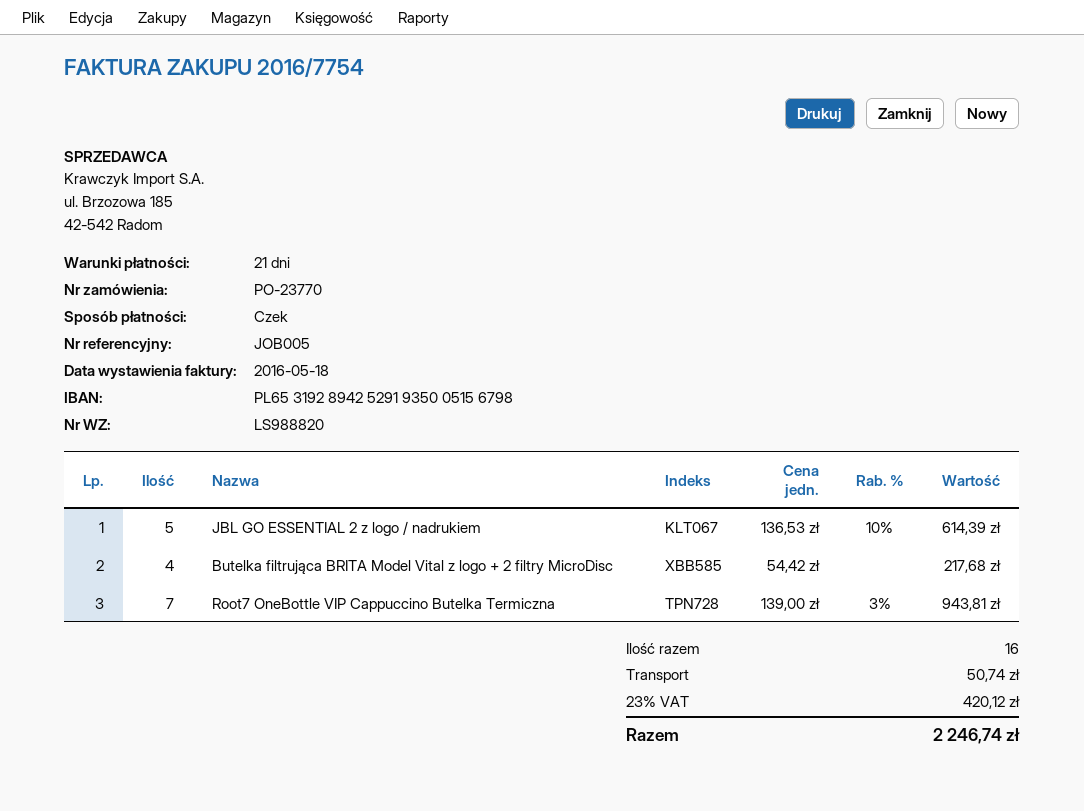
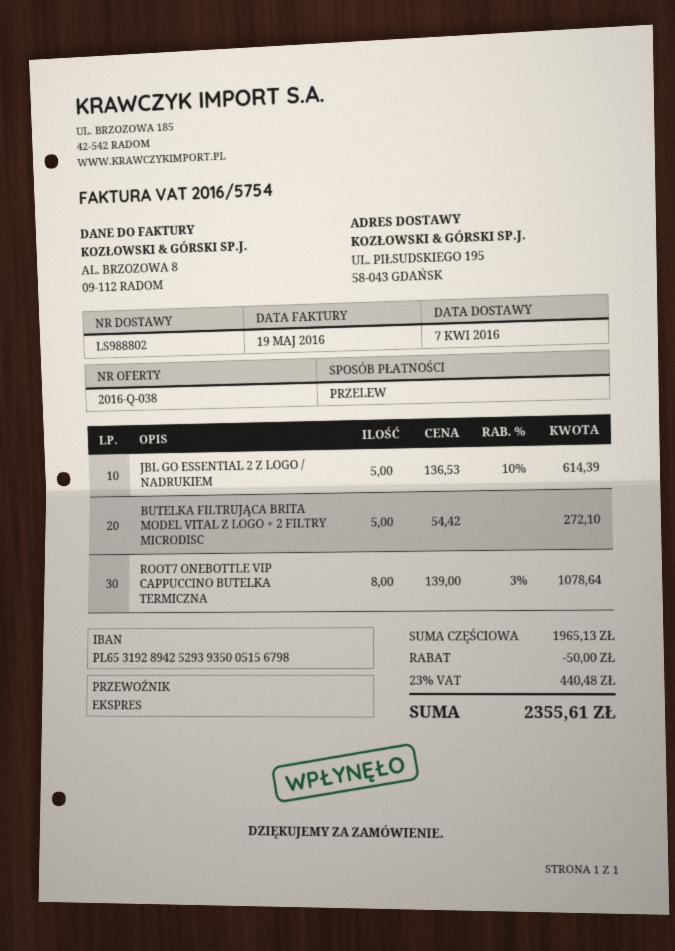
delivery note number: LS988820 -> LS988802
invoice number: 2016/7754 -> 2016/5754
invoice date: 2016-05-18 -> 2016-05-19
payment method: cheque -> bank transfer
bank account: PL65319289425291935005156798 -> PL65319289425293935005156798
Butelka filtrująca BRITA Model Vital z logo + 2 filtry MicroDisc: 4 x 54.42 = 217.68 -> 5 x 54.42 = 272.10
Root7 OneBottle VIP Cappuccino Butelka Termiczna: 7 x 139.00 - 3% = 943.81 -> 8 x 139.00 - 3% = 1078.64
discount: none -> 50.00
shipping: 50.74 -> none
tax: 23% = 420.12 -> 23% = 440.48
total: 2246.74 -> 2355.61

